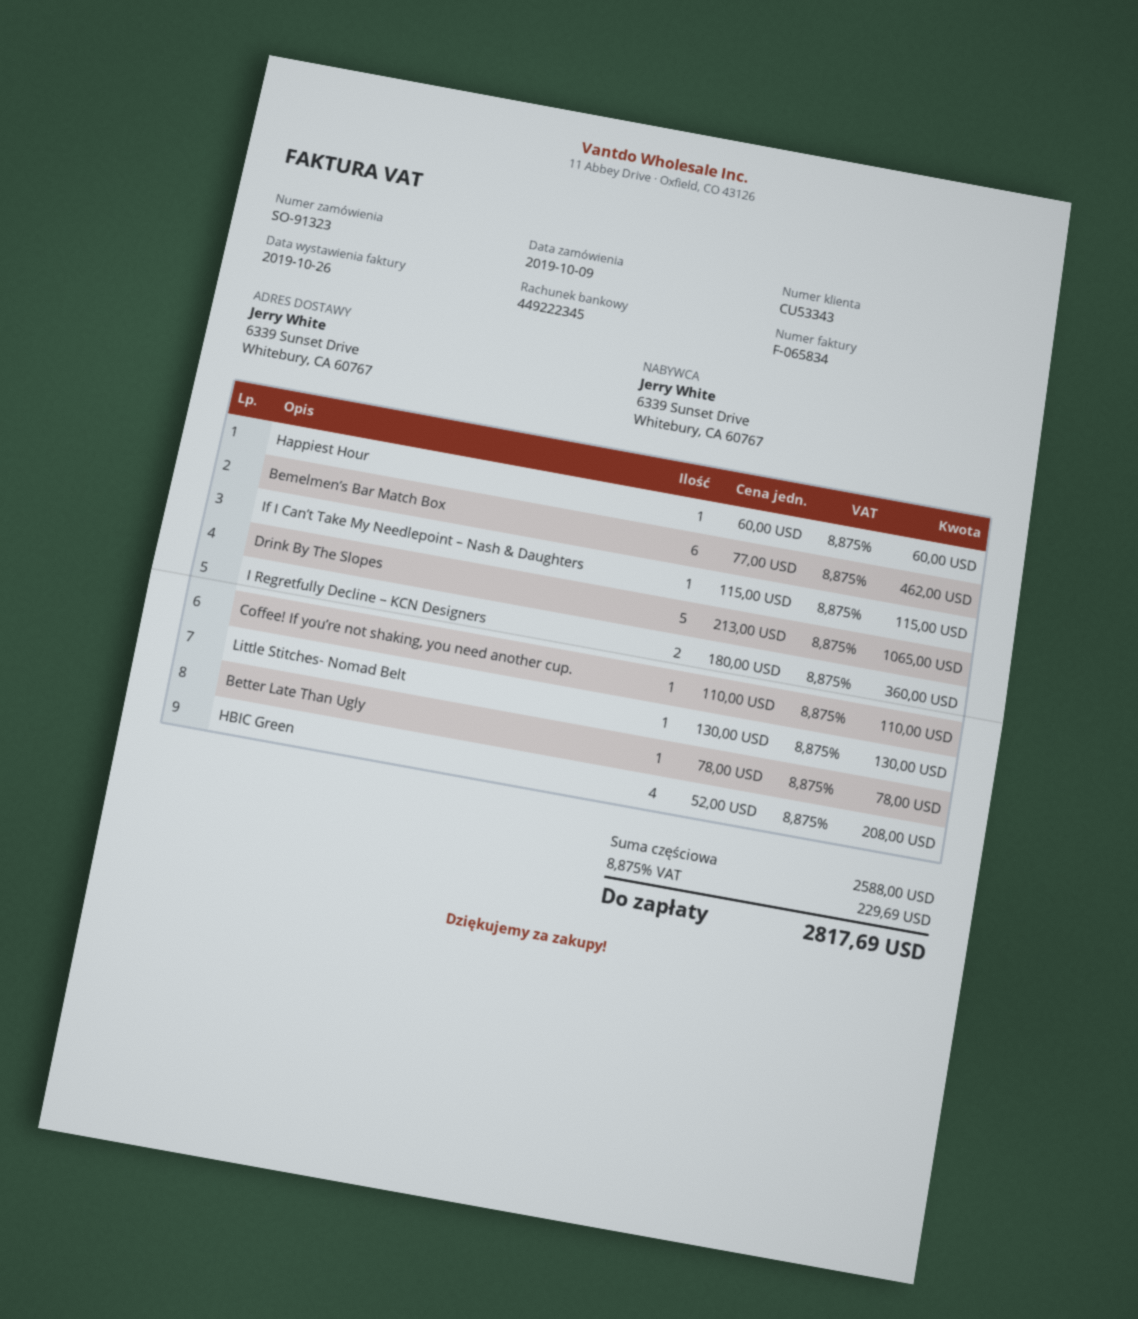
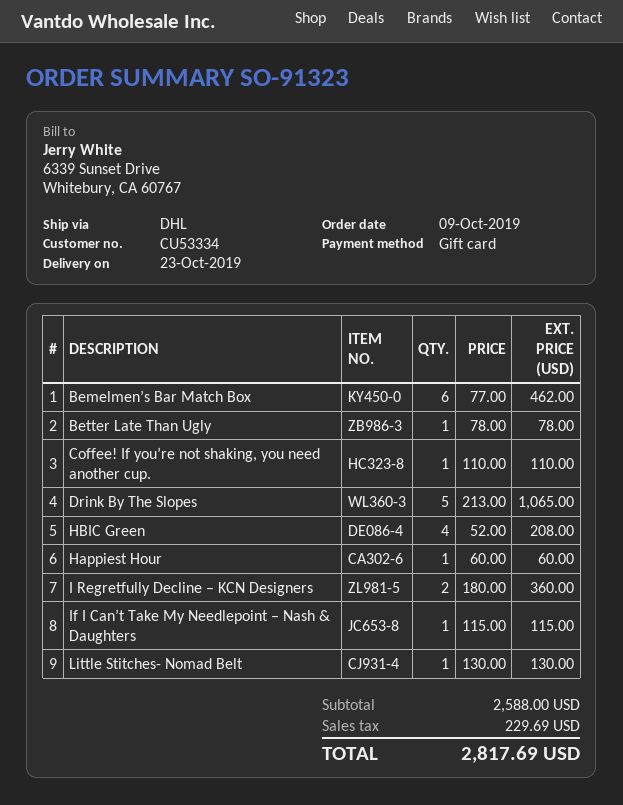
customer number: CU53343 -> CU53334

